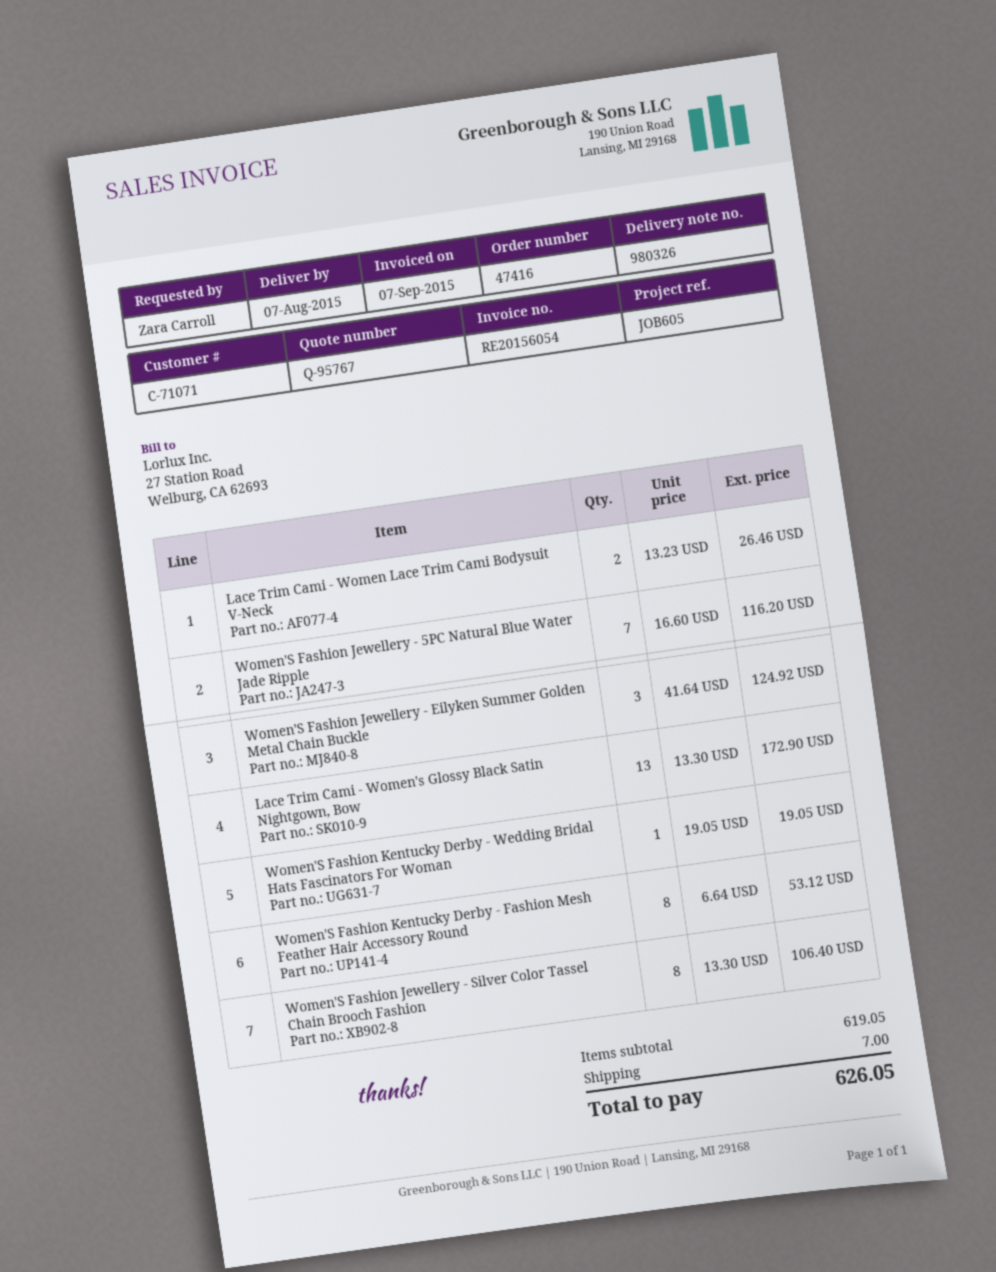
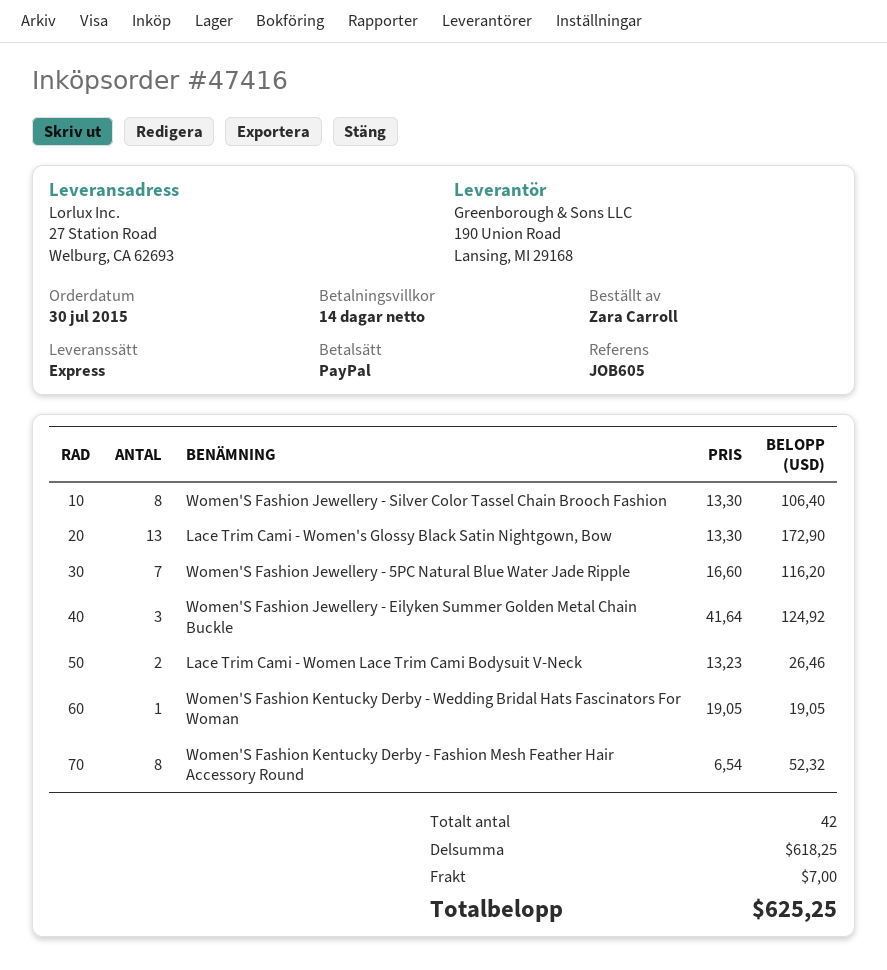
Women'S Fashion Kentucky Derby - Fashion Mesh Feather Hair Accessory Round: 8 x 6.64 = 53.12 -> 8 x 6.54 = 52.32
subtotal: 619.05 -> 618.25
total: 626.05 -> 625.25

